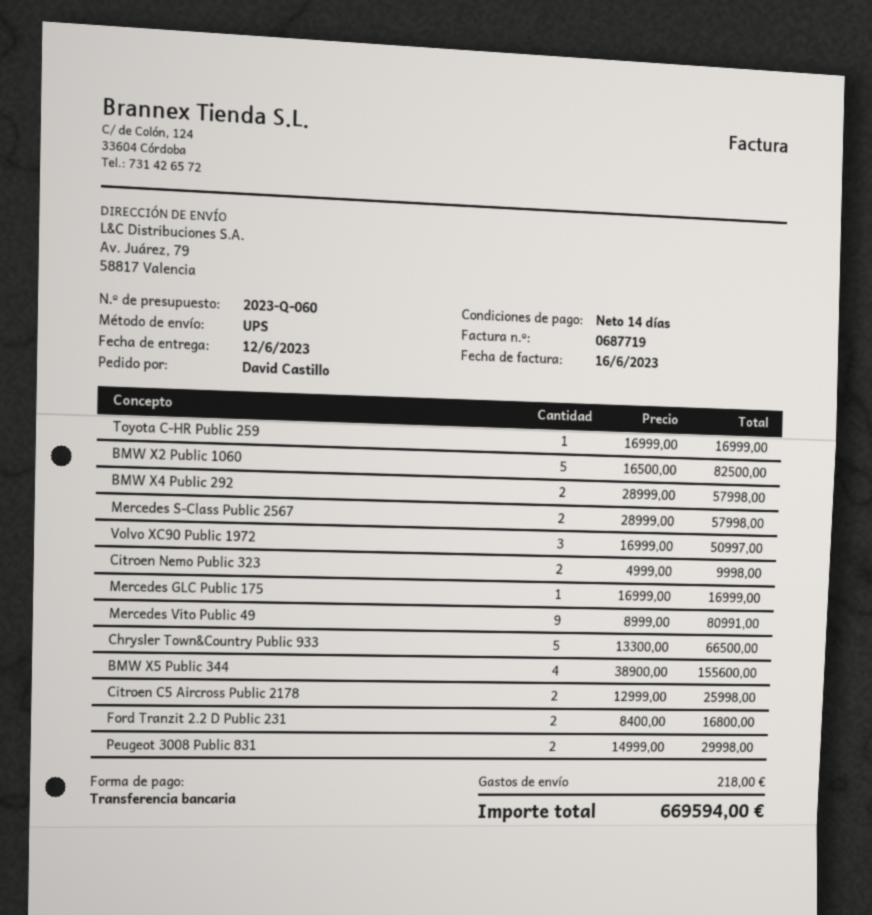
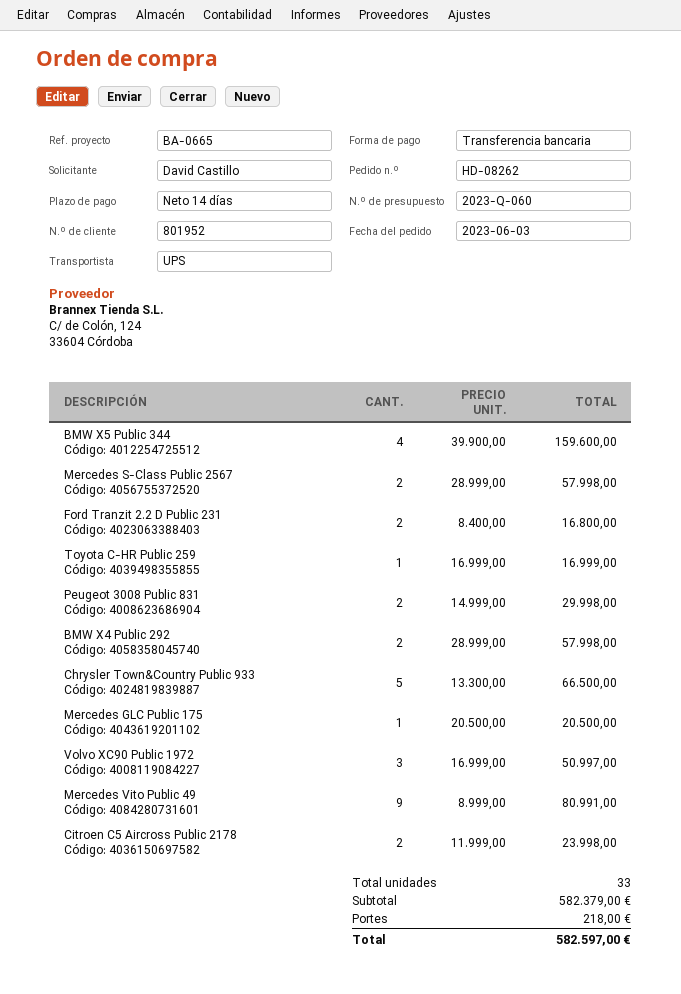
BMW X2 Public 1060: 5 x 16500.00 = 82500.00 -> none
Citroen Nemo Public 323: 2 x 4999.00 = 9998.00 -> none
Mercedes GLC Public 175: 1 x 16999.00 = 16999.00 -> 1 x 20500.00 = 20500.00
BMW X5 Public 344: 4 x 38900.00 = 155600.00 -> 4 x 39900.00 = 159600.00
Citroen C5 Aircross Public 2178: 2 x 12999.00 = 25998.00 -> 2 x 11999.00 = 23998.00
total: 669594.00 -> 582597.00

